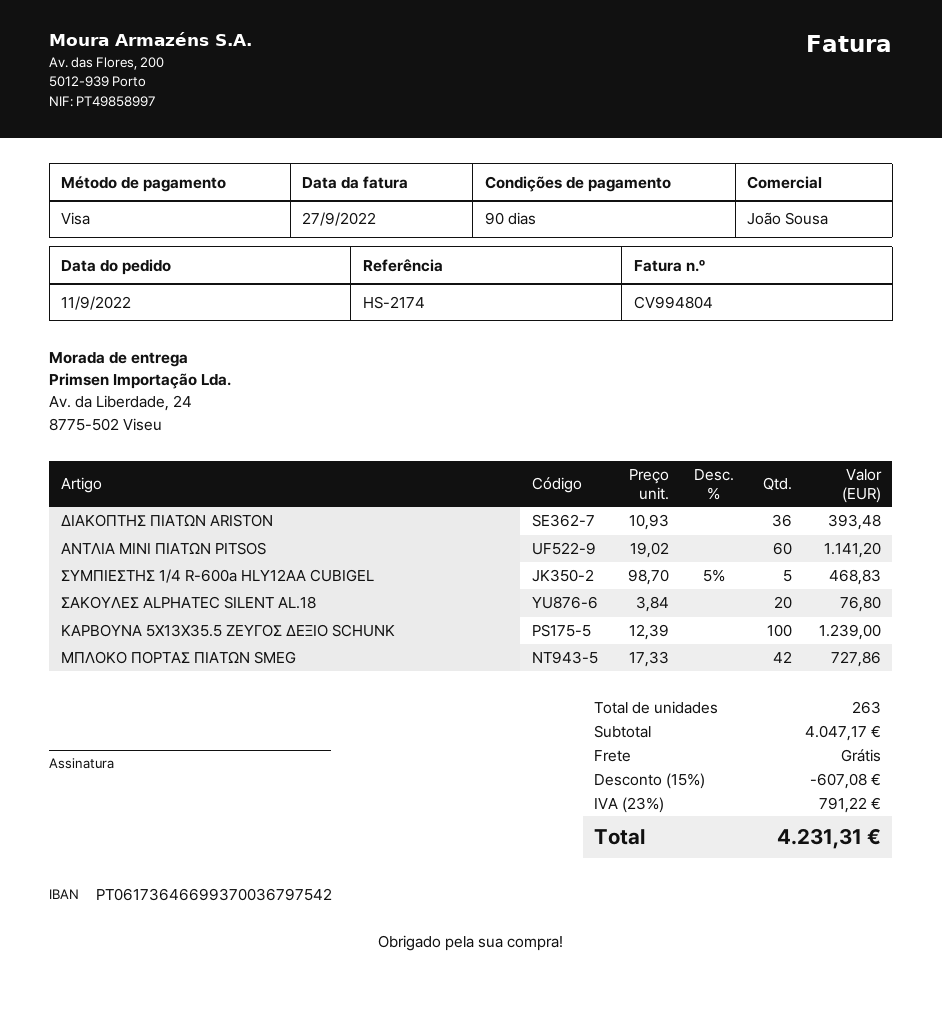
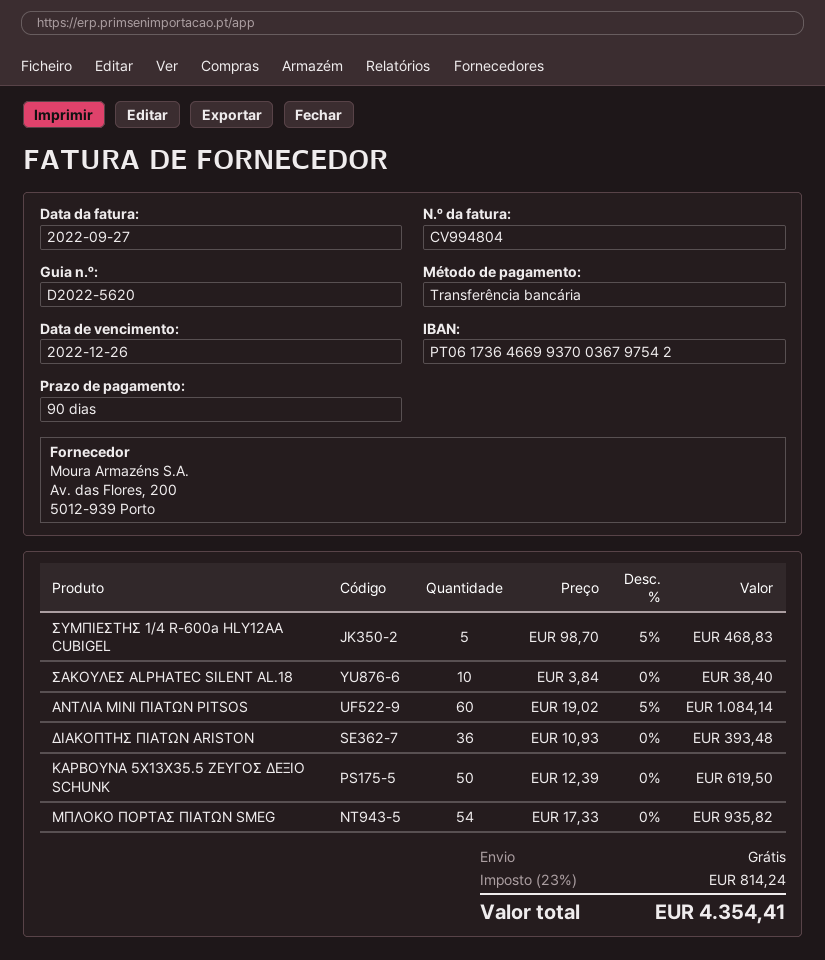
payment method: Visa -> bank transfer
ΑΝΤΛΙΑ MINI ΠΙΑΤΩΝ PITSOS: 60 x 19.02 = 1141.20 -> 60 x 19.02 - 5% = 1084.14
ΣΑΚΟΥΛΕΣ ΑLPHATEC SILENT AL.18: 20 x 3.84 = 76.80 -> 10 x 3.84 = 38.40
ΚΑΡΒΟΥΝΑ 5X13X35.5 ZEΥΓΟΣ ΔΕΞΙΟ SCHUNK: 100 x 12.39 = 1239.00 -> 50 x 12.39 = 619.50
ΜΠΛΟΚΟ ΠΟΡΤΑΣ ΠΙΑΤΩΝ SMEG: 42 x 17.33 = 727.86 -> 54 x 17.33 = 935.82
discount: 15% = 607.08 -> none
tax: 23% = 791.22 -> 23% = 814.24
total: 4231.31 -> 4354.41

